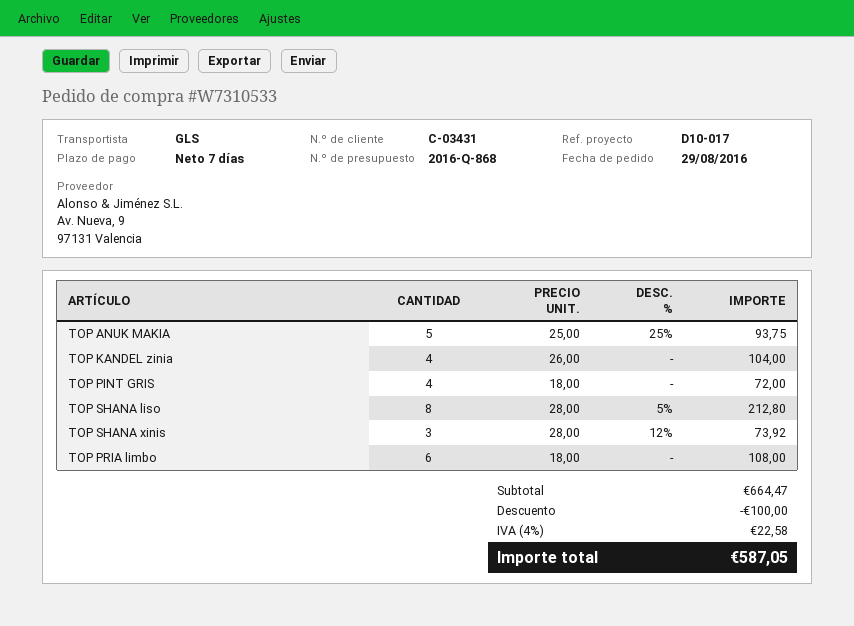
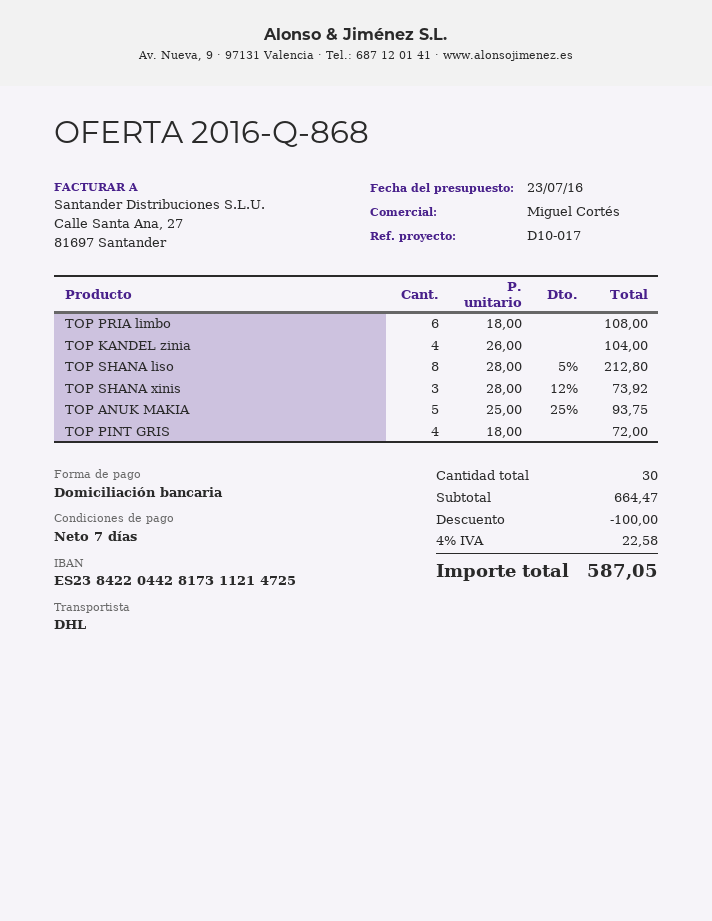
shipping method: GLS -> DHL

